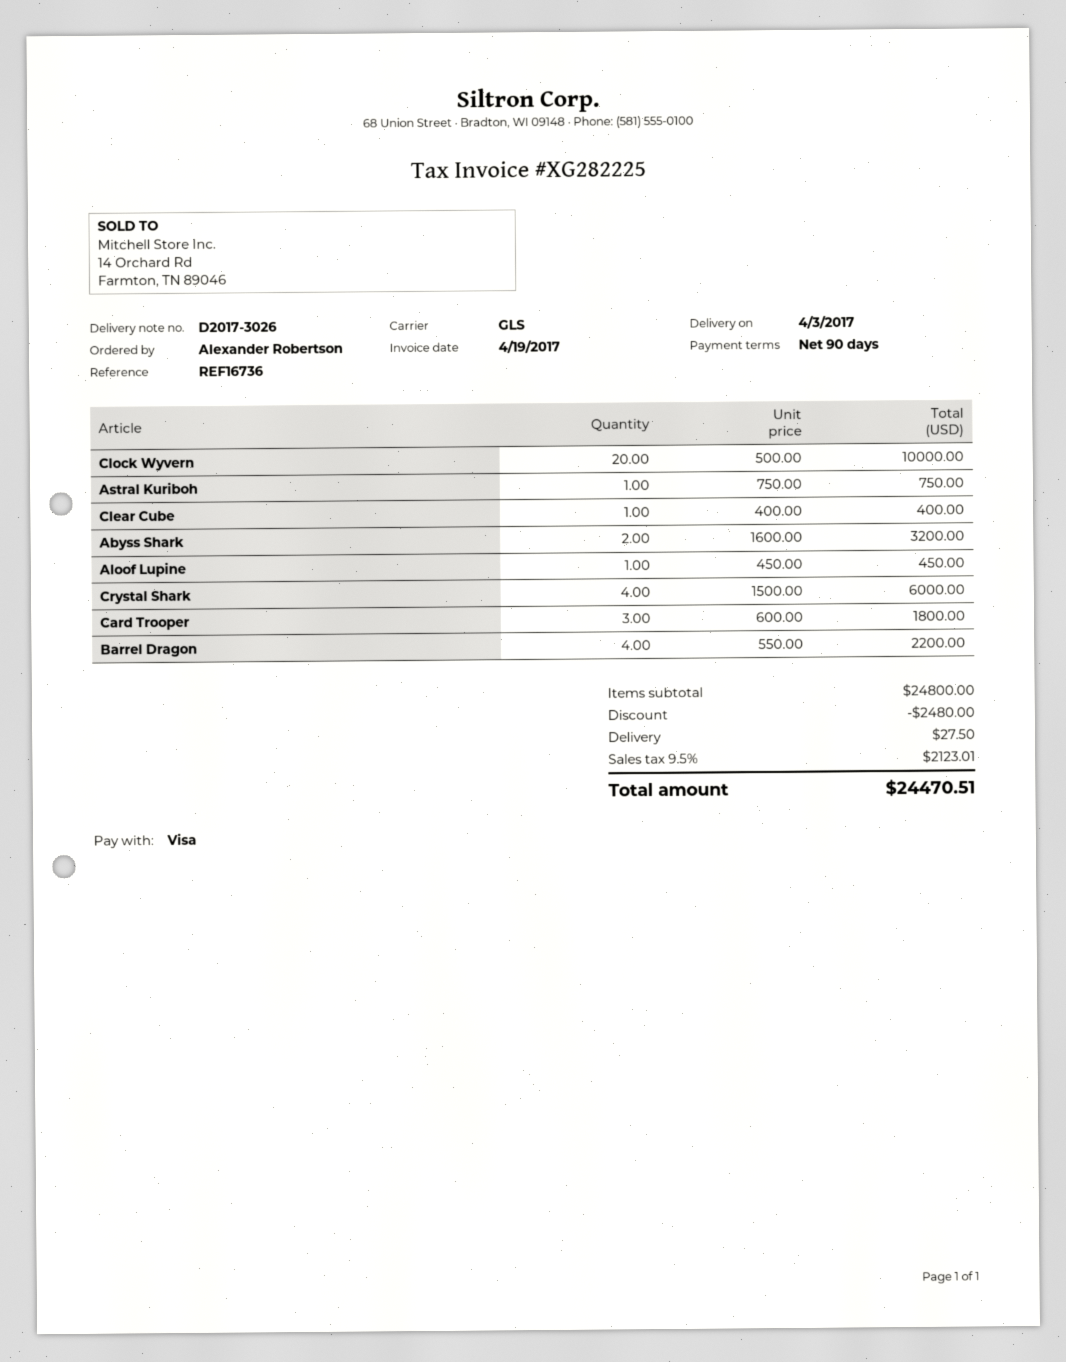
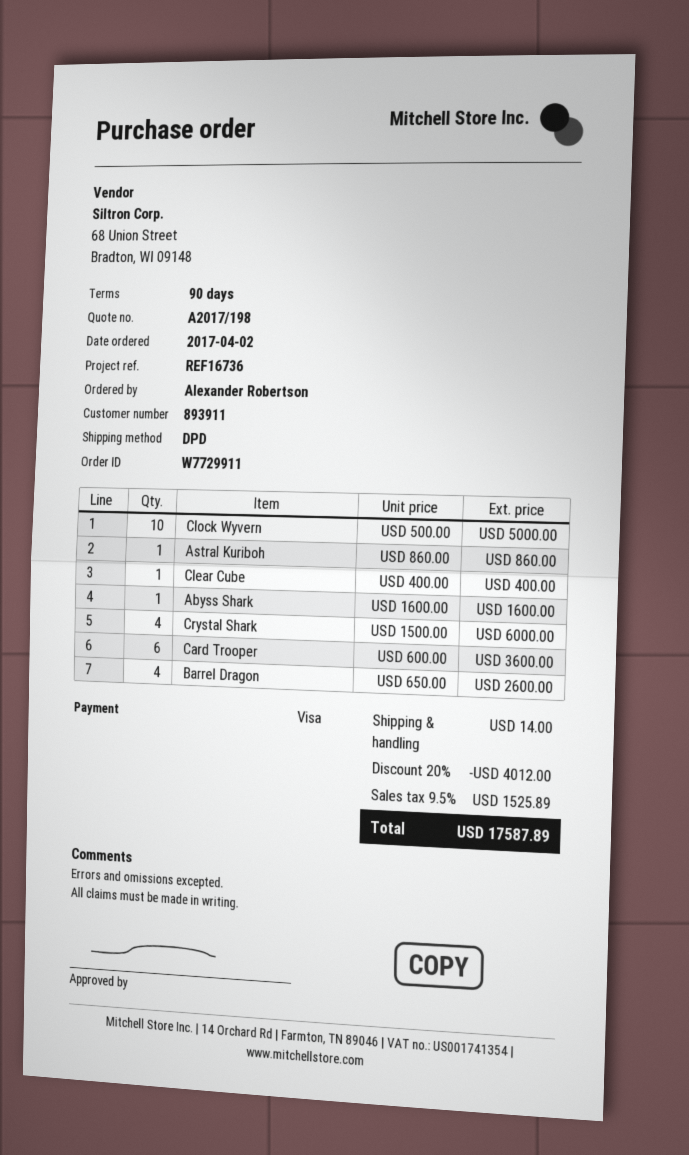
shipping method: GLS -> DPD
Clock Wyvern: 20 x 500.00 = 10000.00 -> 10 x 500.00 = 5000.00
Astral Kuriboh: 1 x 750.00 = 750.00 -> 1 x 860.00 = 860.00
Abyss Shark: 2 x 1600.00 = 3200.00 -> 1 x 1600.00 = 1600.00
Aloof Lupine: 1 x 450.00 = 450.00 -> none
Card Trooper: 3 x 600.00 = 1800.00 -> 6 x 600.00 = 3600.00
Barrel Dragon: 4 x 550.00 = 2200.00 -> 4 x 650.00 = 2600.00
discount: 2480.00 -> 4012.00
shipping: 27.50 -> 14.00
tax: 9.5% = 2123.01 -> 9.5% = 1525.89
total: 24470.51 -> 17587.89

